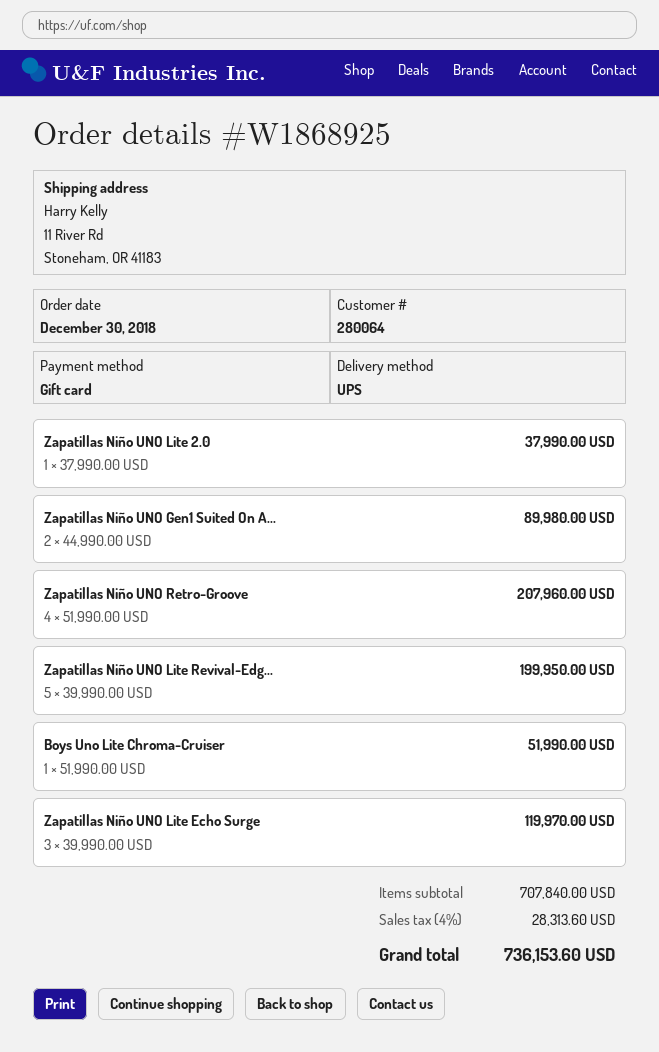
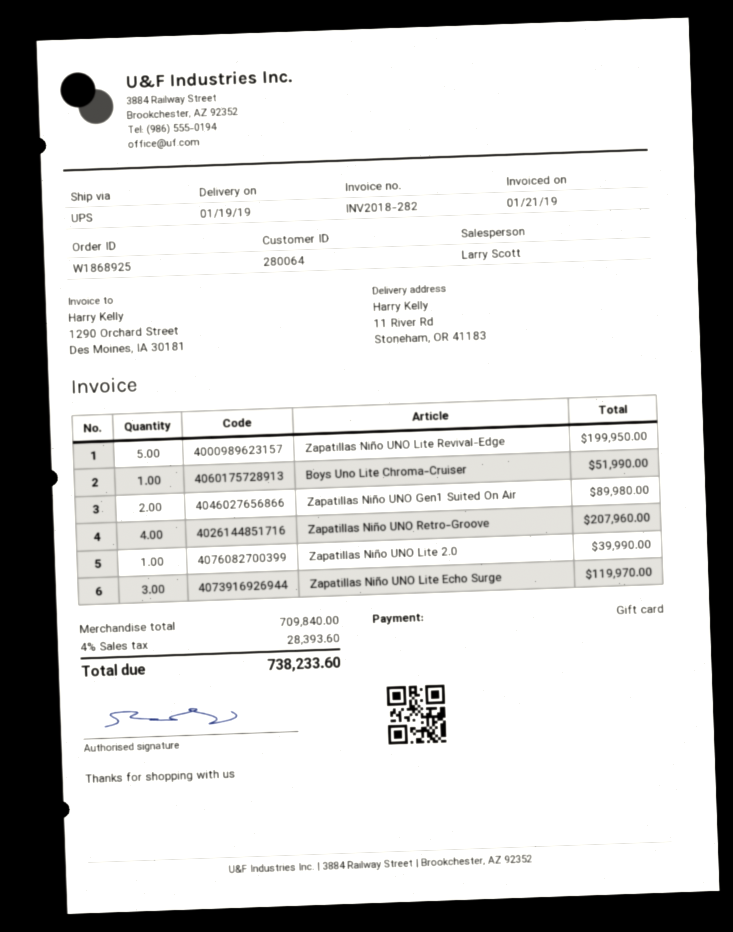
Zapatillas Niño UNO Lite 2.0: 1 for 37990.00 -> 1 for 39990.00
subtotal: 707840.00 -> 709840.00
tax: 4% = 28313.60 -> 4% = 28393.60
total: 736153.60 -> 738233.60

